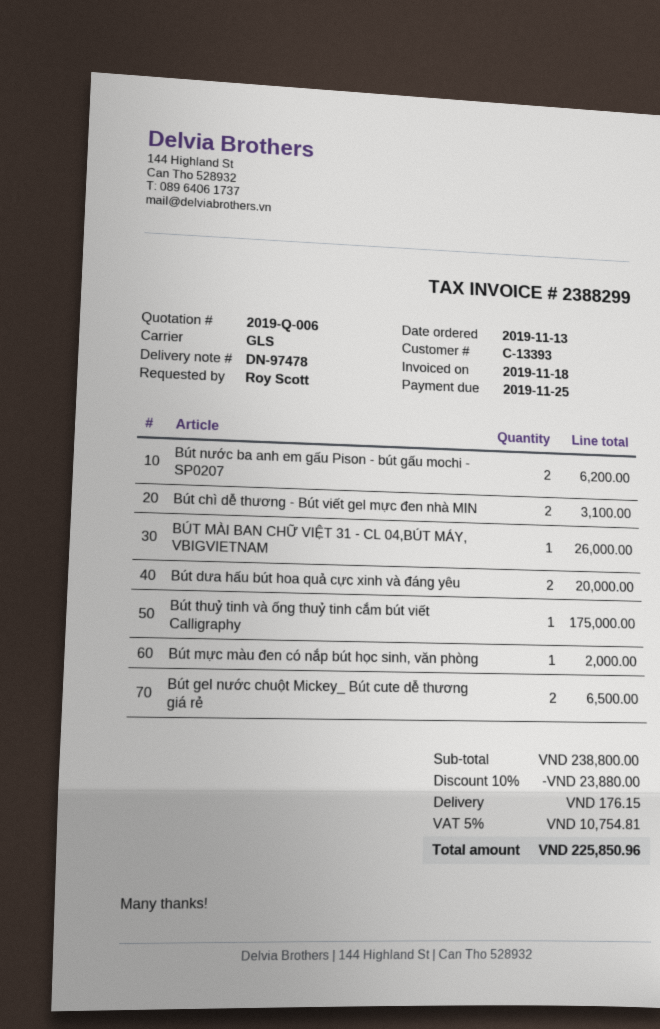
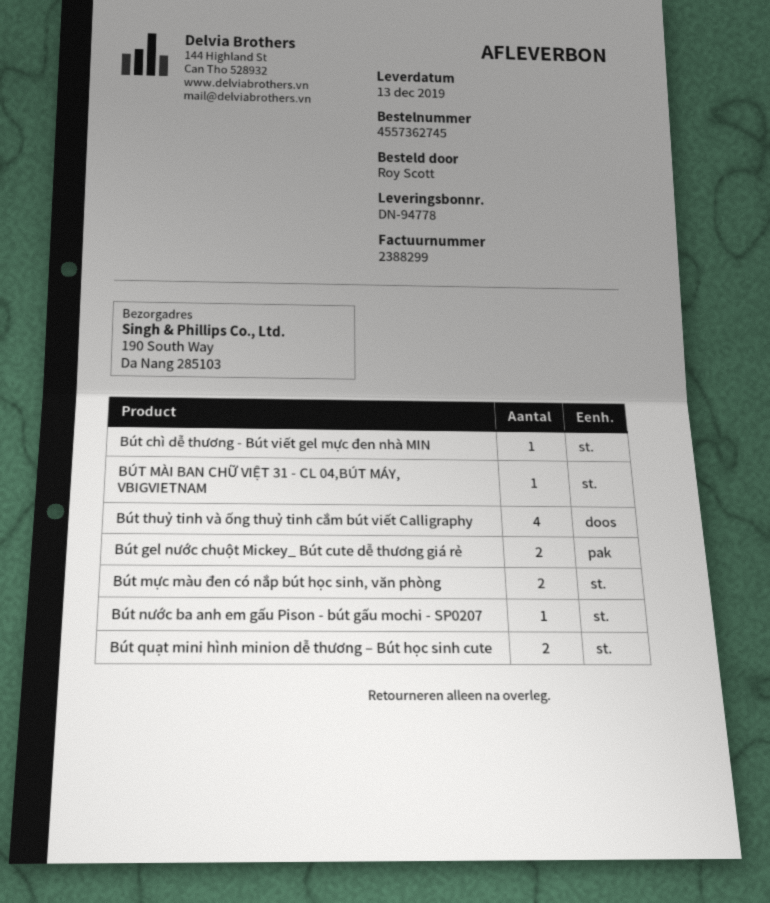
delivery note number: DN-97478 -> DN-94778
Bút nước ba anh em gấu Pison - bút gấu mochi - SP0207: 2 -> 1
Bút chì dễ thương - Bút viết gel mực đen nhà MIN: 2 -> 1
Bút dưa hấu bút hoa quả cực xinh và đáng yêu: 2 -> none
Bút thuỷ tinh và ống thuỷ tinh cắm bút viết Calligraphy: 1 -> 4
Bút mực màu đen có nắp bút học sinh, văn phòng: 1 -> 2
Bút quạt mini hình minion dễ thương – Bút học sinh cute: none -> 2

